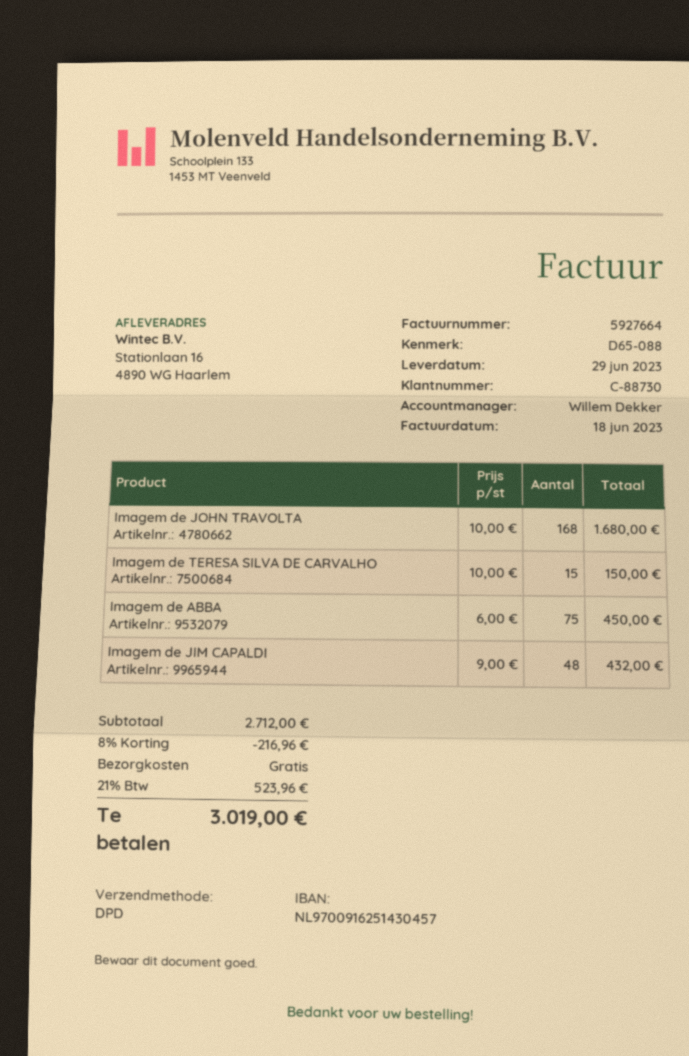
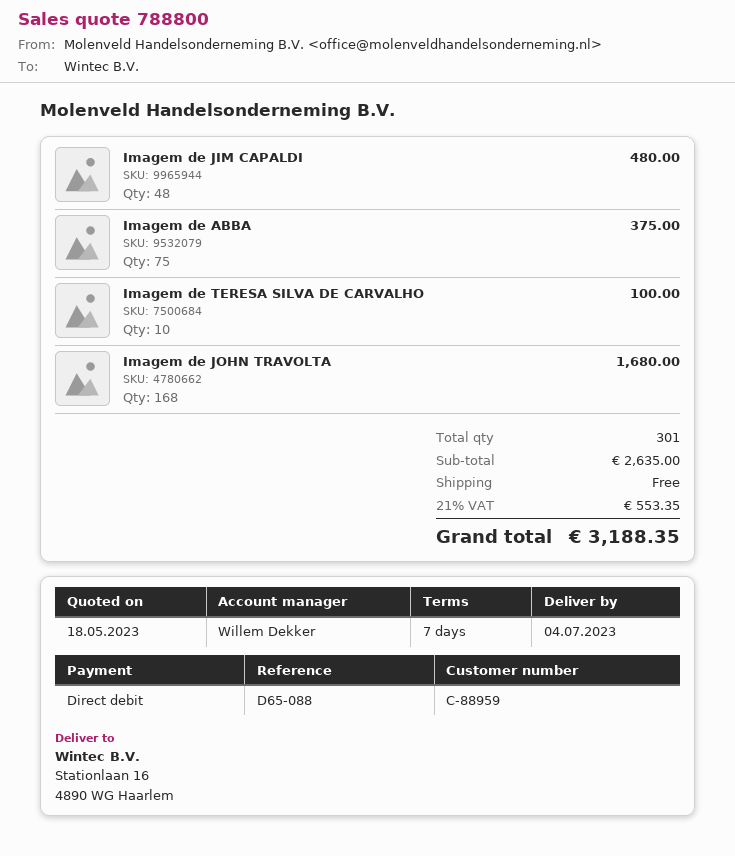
delivery date: 2023-06-29 -> 2023-07-04
customer number: C-88730 -> C-88959
Imagem de TERESA SILVA DE CARVALHO: 15 for 150.00 -> 10 for 100.00
Imagem de ABBA: 75 for 450.00 -> 75 for 375.00
Imagem de JIM CAPALDI: 48 for 432.00 -> 48 for 480.00
subtotal: 2712.00 -> 2635.00
discount: 8% = 216.96 -> none
tax: 21% = 523.96 -> 21% = 553.35
total: 3019.00 -> 3188.35

